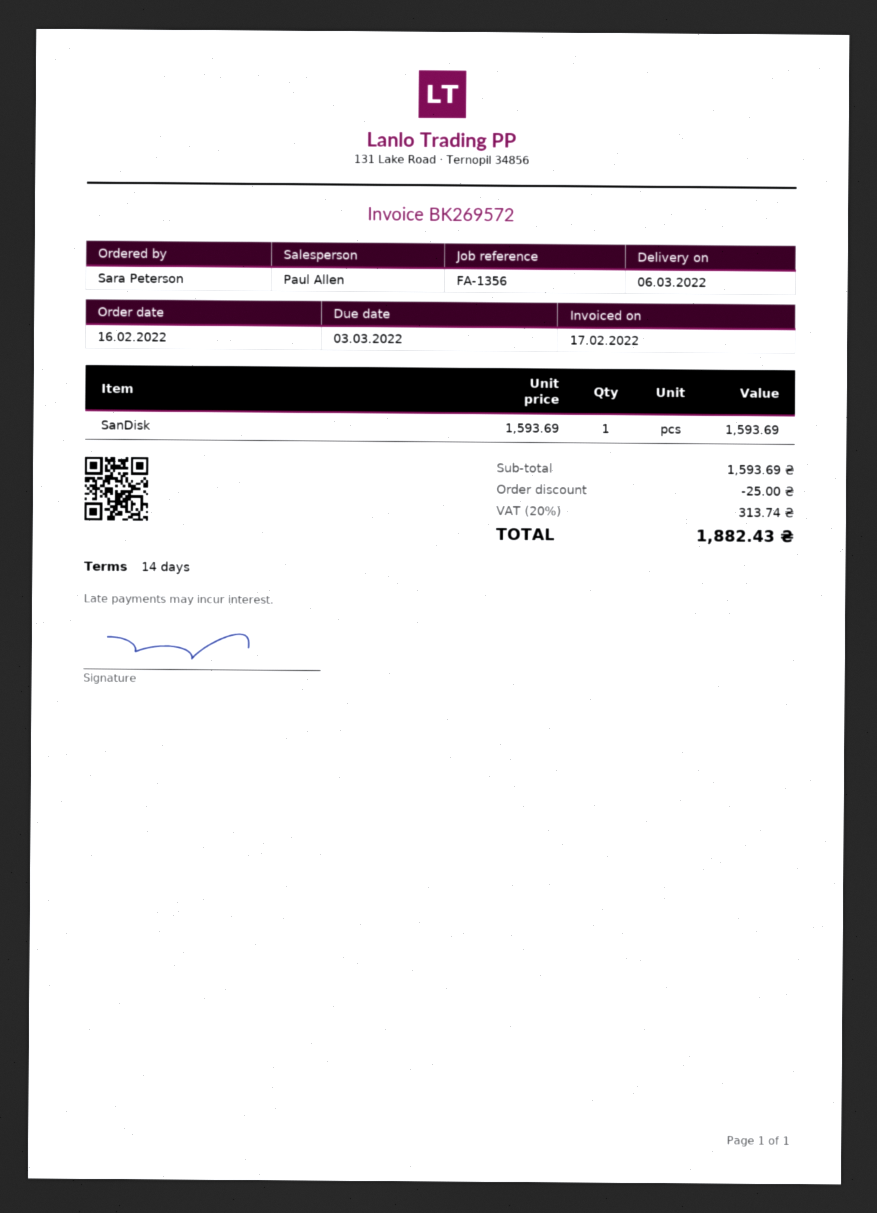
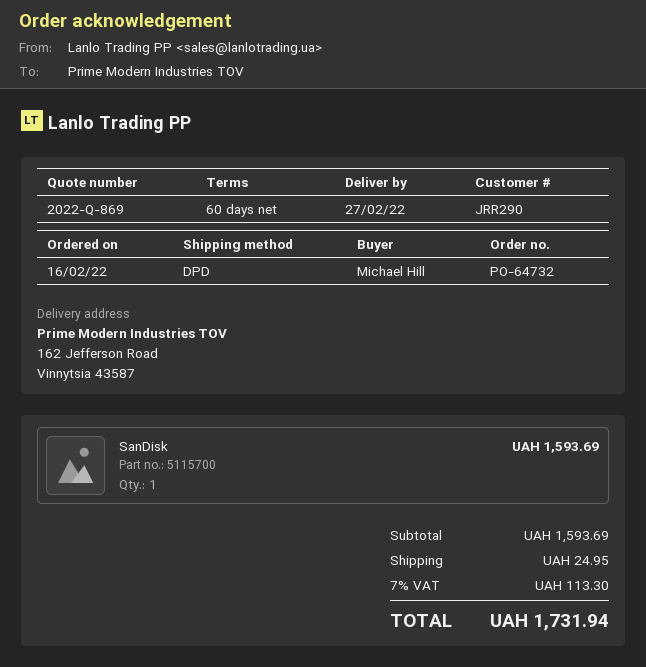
delivery date: 2022-03-06 -> 2022-02-27
payment terms: 14 days -> 60 days
ordered by: Sara Peterson -> Michael Hill
discount: 25.00 -> none
shipping: none -> 24.95
tax: 20% = 313.74 -> 7% = 113.30
total: 1882.43 -> 1731.94

